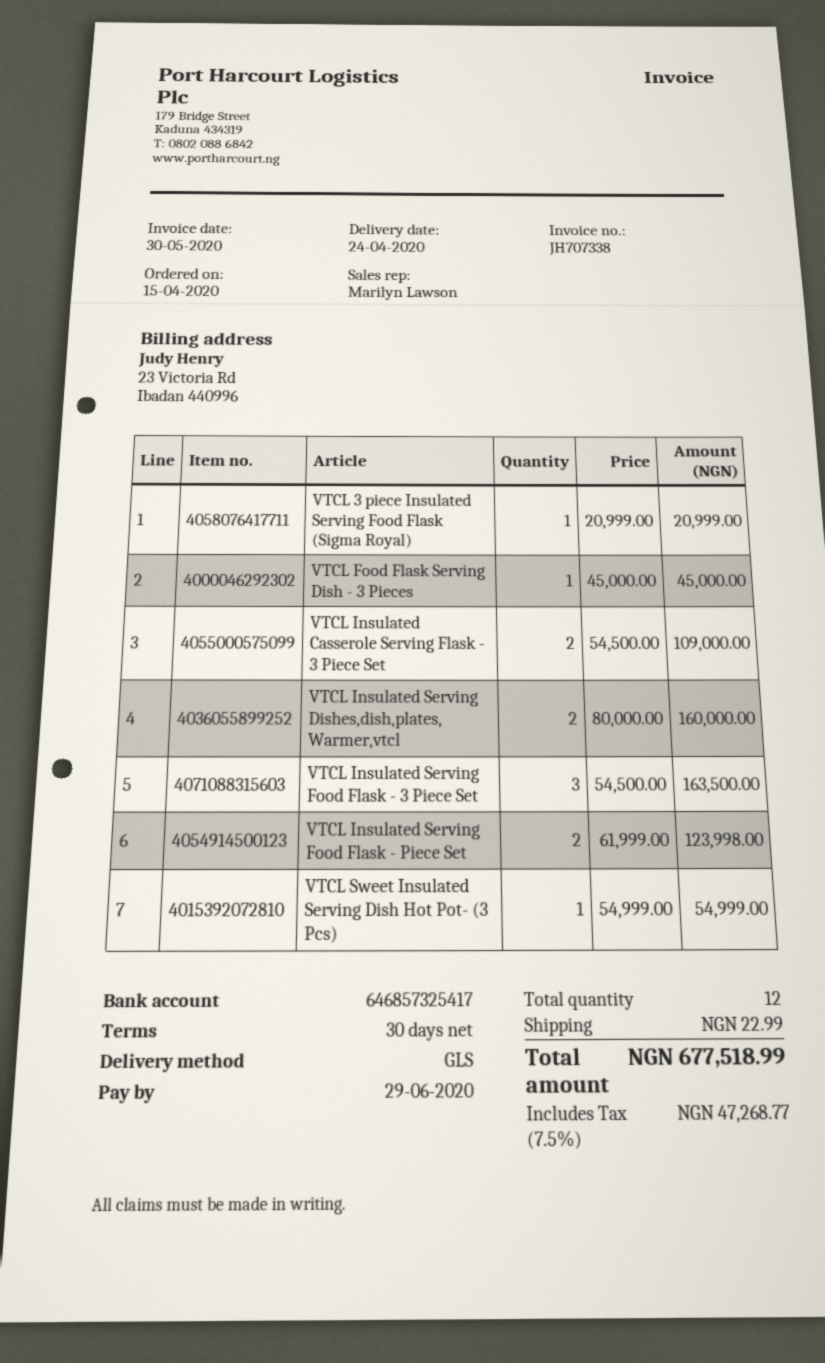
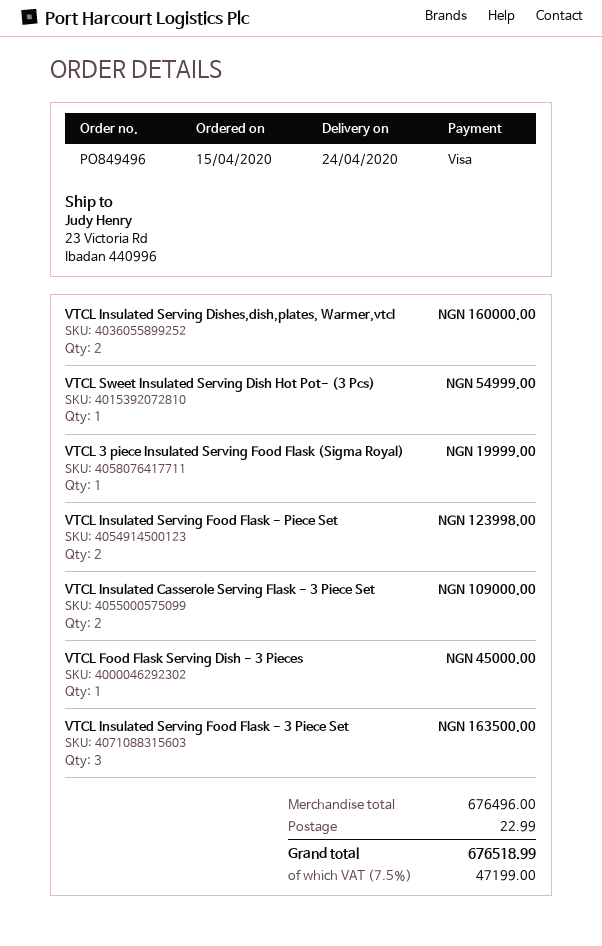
VTCL 3 piece Insulated Serving Food Flask (Sigma Royal): 1 for 20999.00 -> 1 for 19999.00
tax: 7.5% = 47268.77 -> 7.5% = 47199.00
total: 677518.99 -> 676518.99

